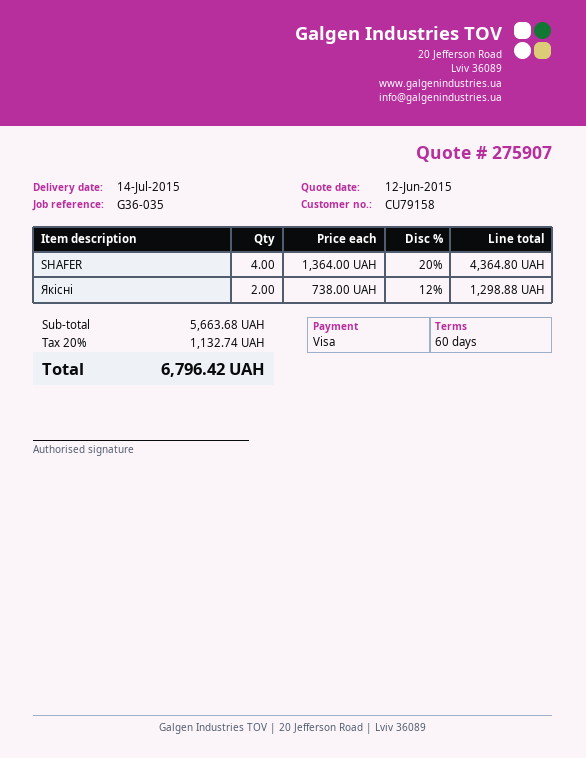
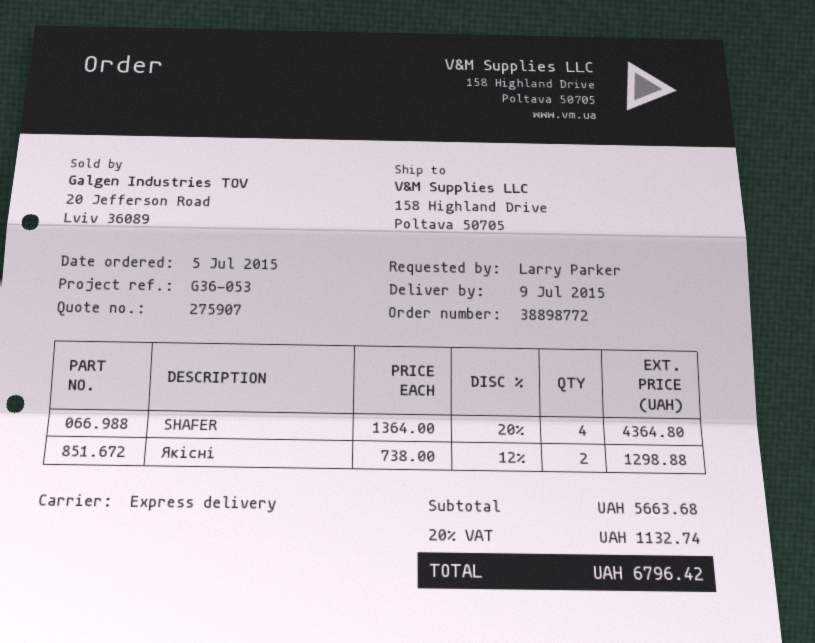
delivery date: 2015-07-14 -> 2015-07-09
reference: G36-035 -> G36-053

